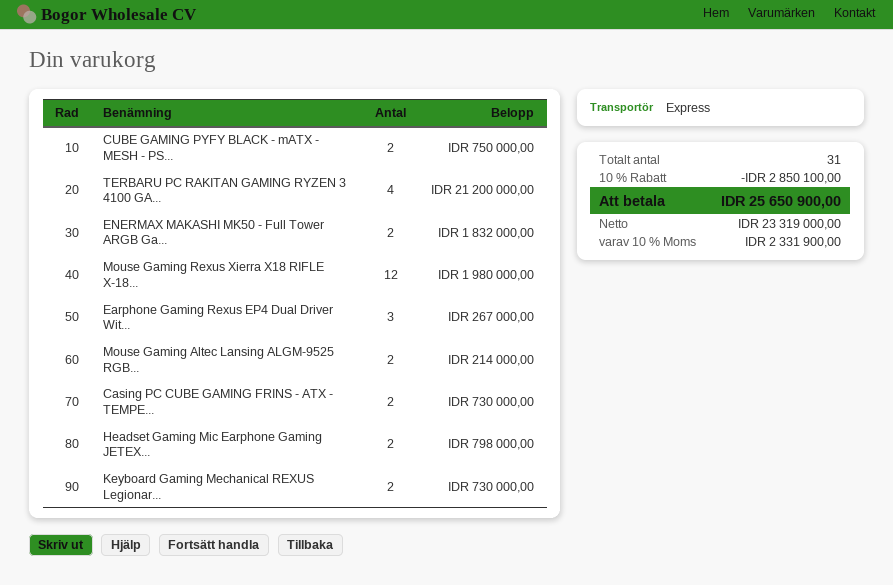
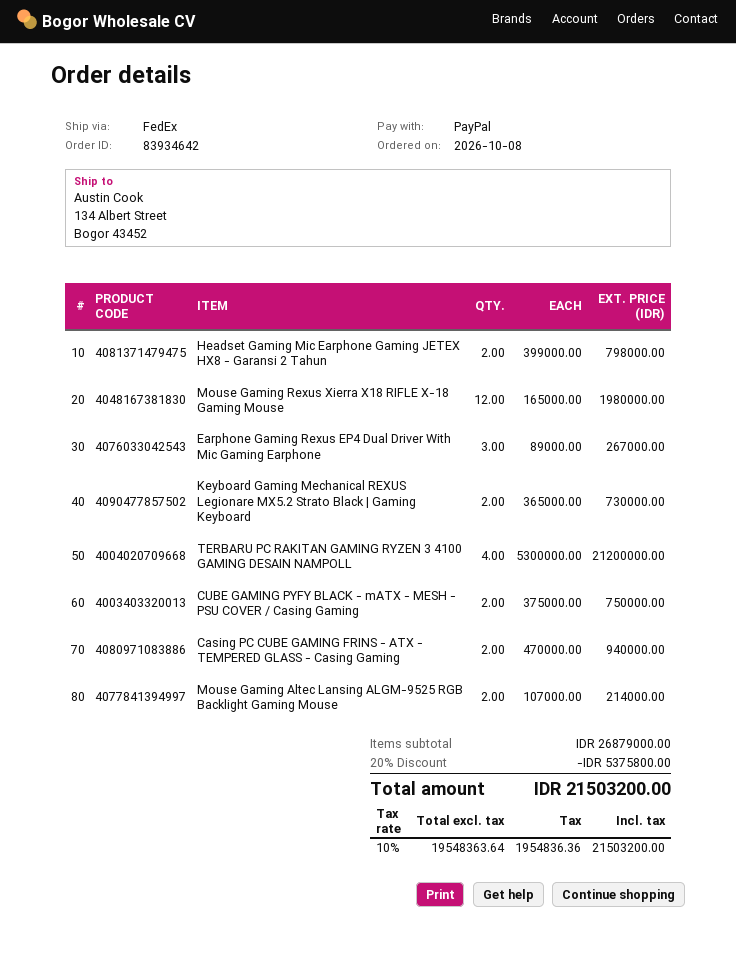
shipping method: express -> FedEx
ENERMAX MAKASHI MK50 - Full Tower ARGB Ga...: 2 for 1832000.00 -> none
Casing PC CUBE GAMING FRINS - ATX - TEMPE...: 2 for 730000.00 -> 2 for 940000.00
discount: 10% = 2850100.00 -> 20% = 5375800.00
net: 23319000.00 -> 19548363.64
tax: 10% = 2331900.00 -> 10% = 1954836.36
total: 25650900.00 -> 21503200.00

